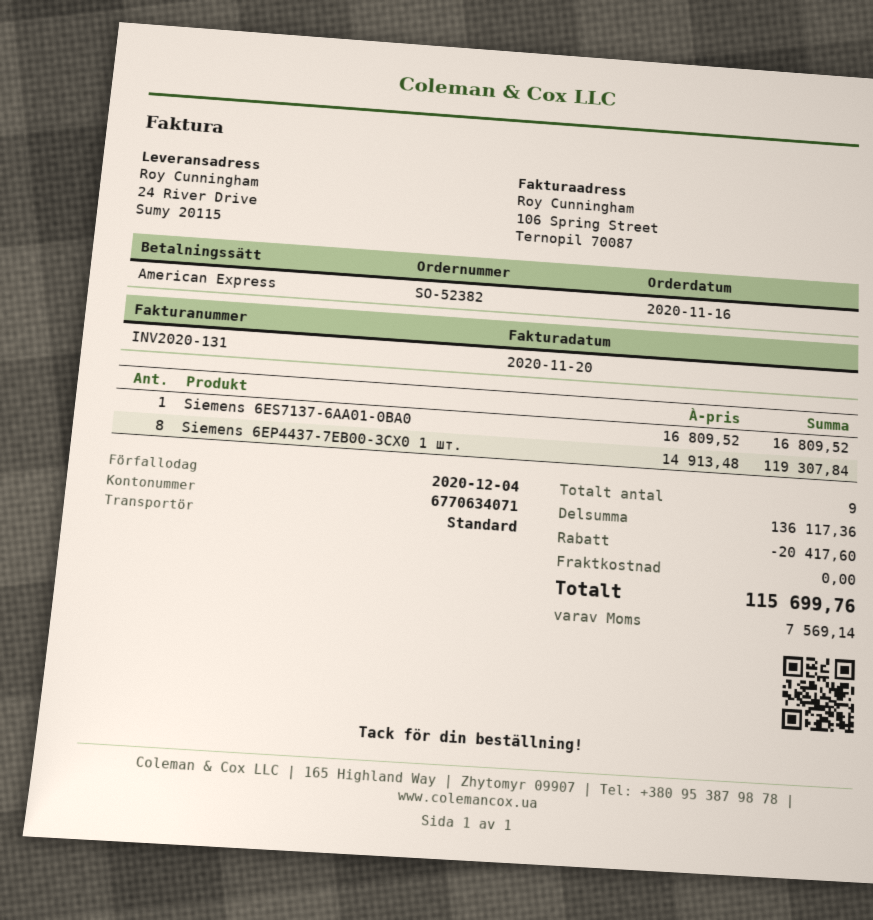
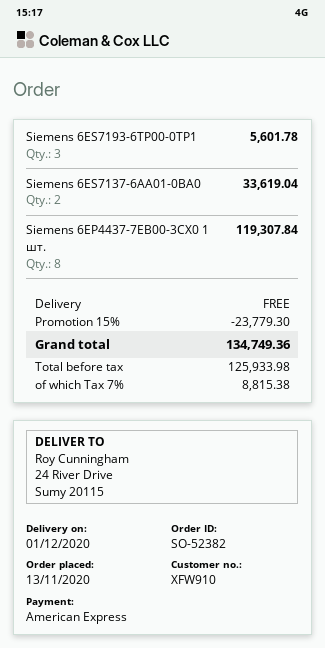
order date: 2020-11-16 -> 2020-11-13
Siemens 6ES7137-6AA01-0BA0: 1 for 16809.52 -> 2 for 33619.04
Siemens 6ES7193-6TP00-0TP1: none -> 3 for 5601.78
discount: 20417.60 -> 23779.30
tax: 7569.14 -> 8815.38
total: 115699.76 -> 134749.36

